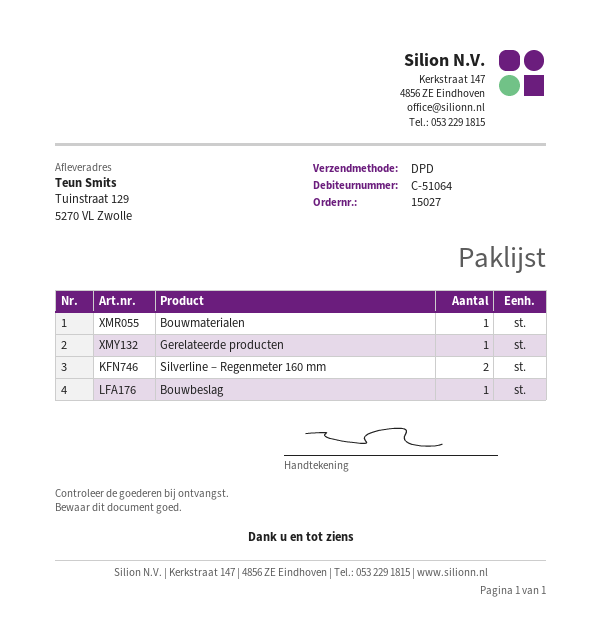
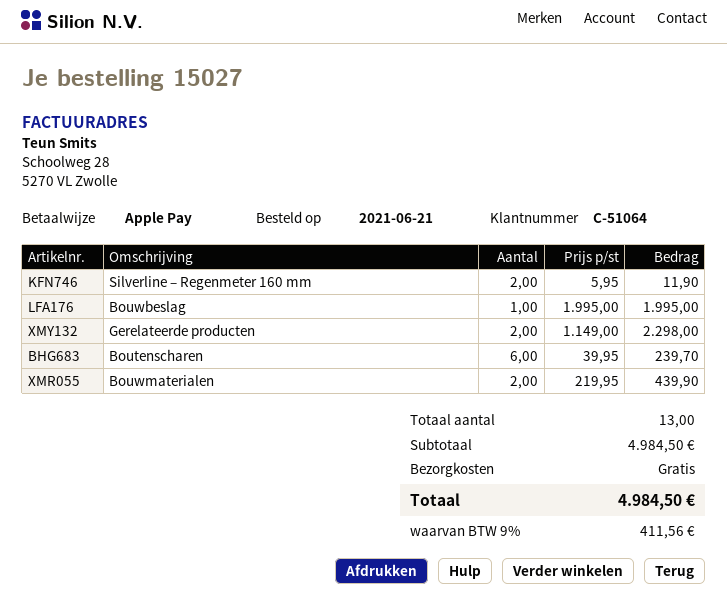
Bouwmaterialen: 1 -> 2
Gerelateerde producten: 1 -> 2
Boutenscharen: none -> 6

